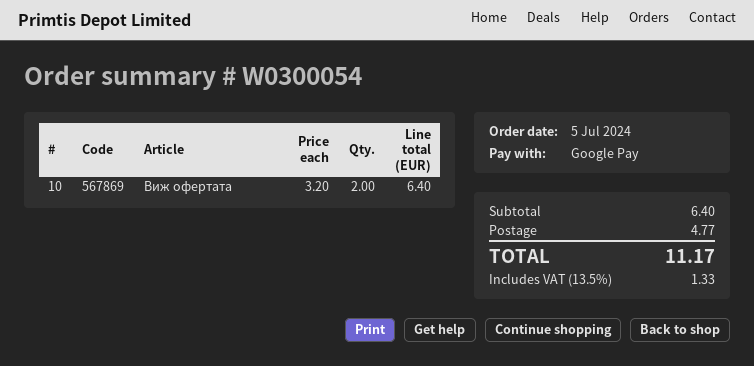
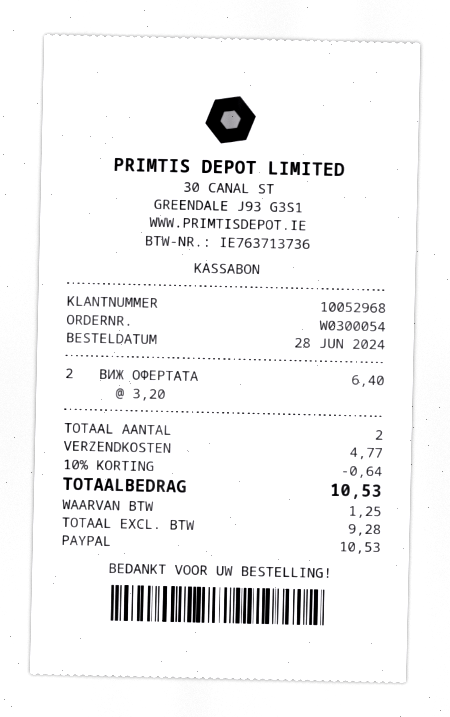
order date: 2024-07-05 -> 2024-06-28
payment method: Google Pay -> PayPal
discount: none -> 10% = 0.64
tax: 1.33 -> 1.25
total: 11.17 -> 10.53

